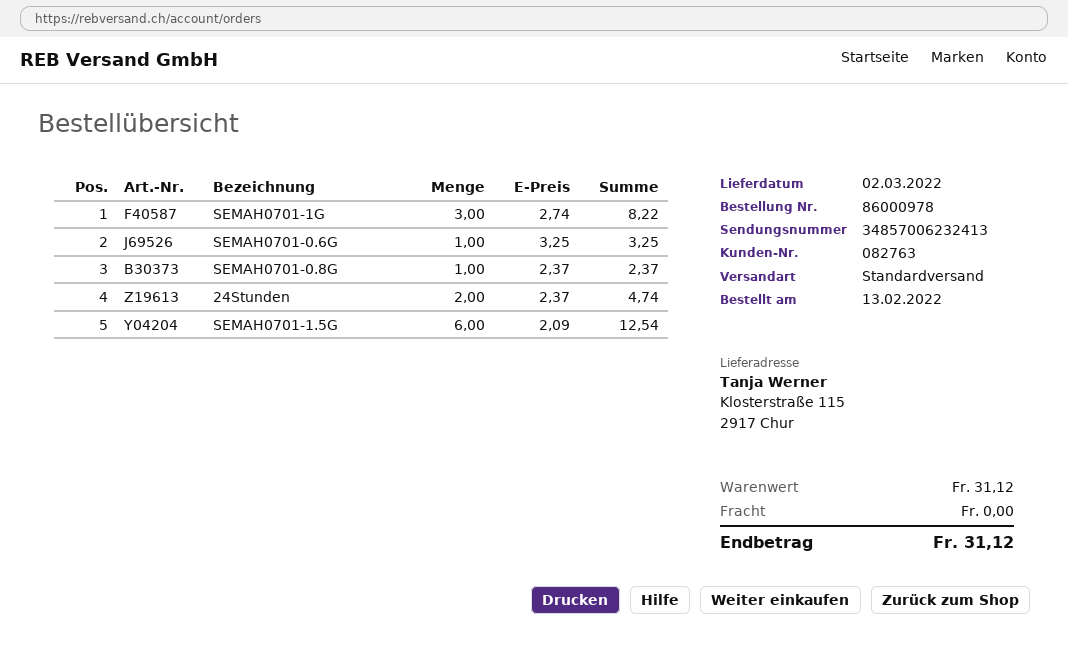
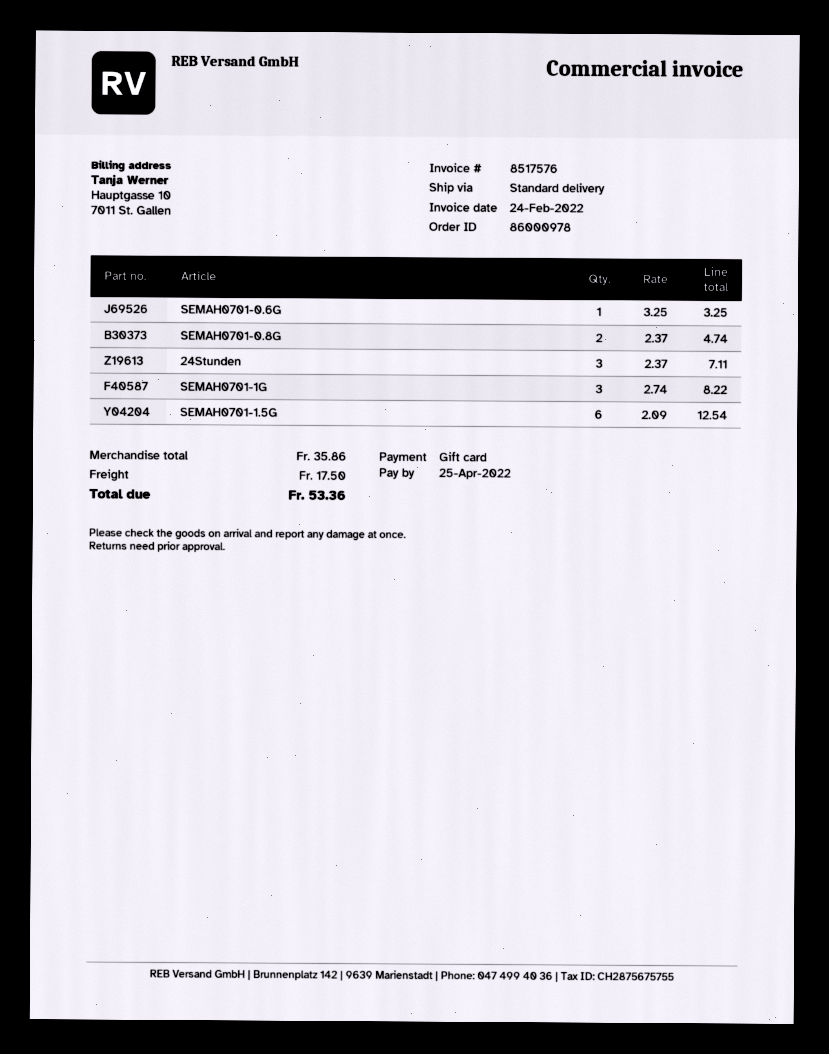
SEMAH0701-0.8G: 1 x 2.37 = 2.37 -> 2 x 2.37 = 4.74
24Stunden: 2 x 2.37 = 4.74 -> 3 x 2.37 = 7.11
subtotal: 31.12 -> 35.86
shipping: 0.00 -> 17.50
total: 31.12 -> 53.36

